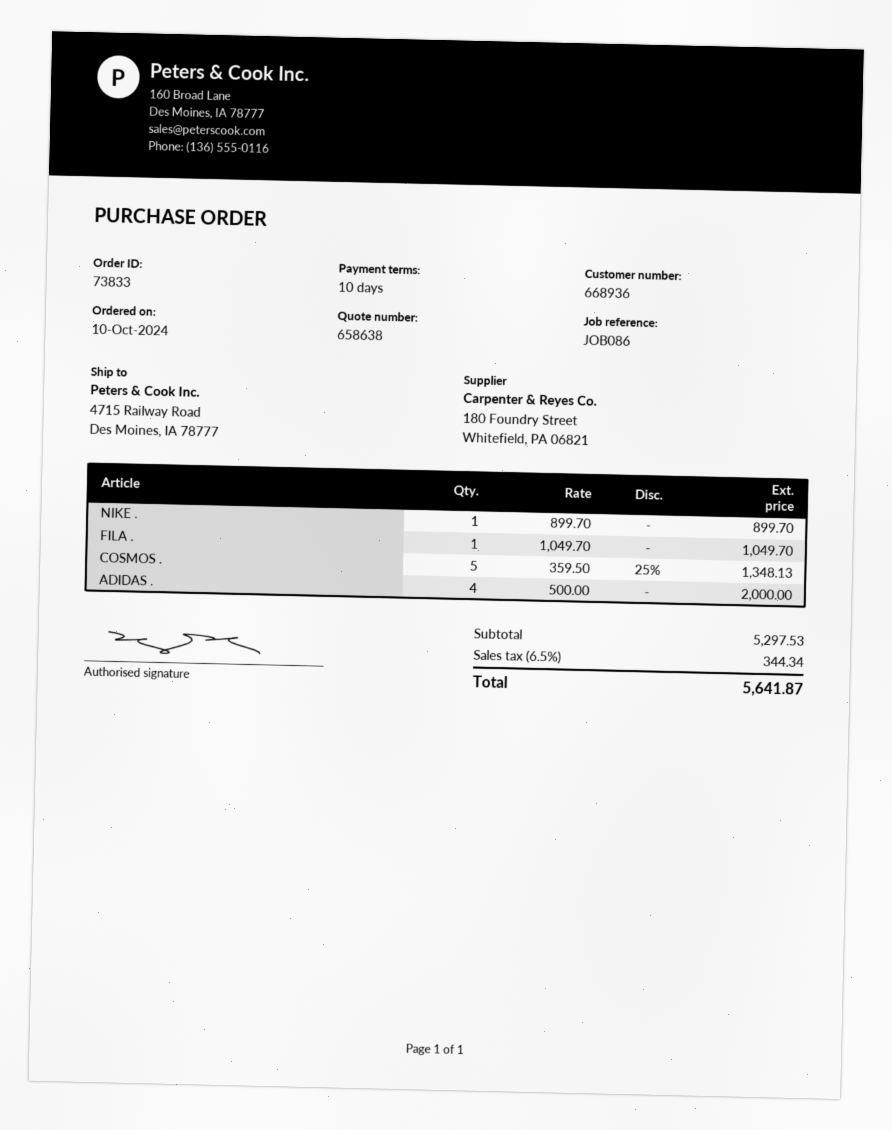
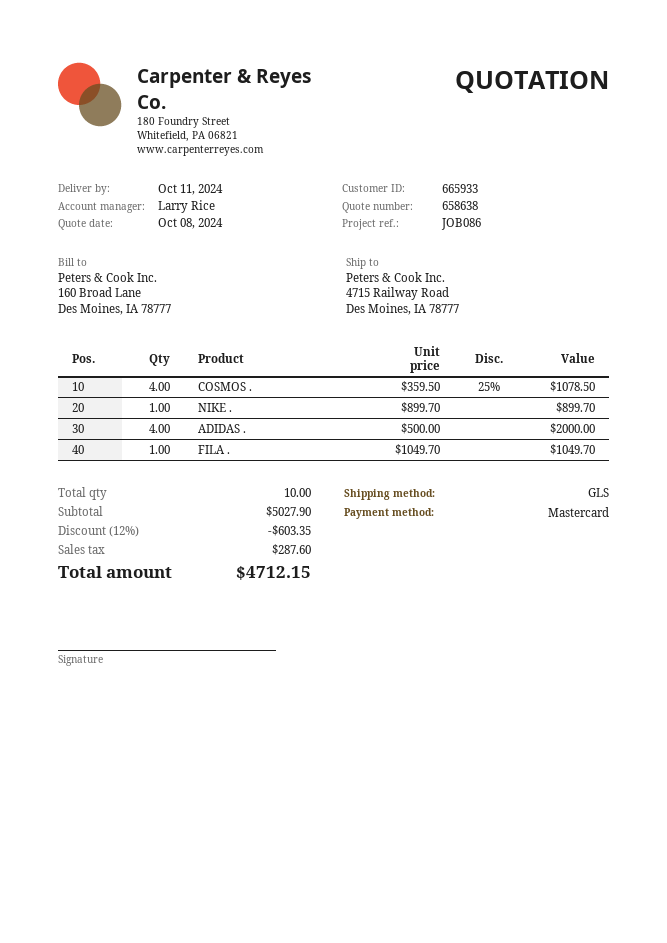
customer number: 668936 -> 665933
COSMOS .: 5 x 359.50 - 25% = 1348.13 -> 4 x 359.50 - 25% = 1078.50
subtotal: 5297.53 -> 5027.90
discount: none -> 12% = 603.35
tax: 344.34 -> 287.60
total: 5641.87 -> 4712.15

